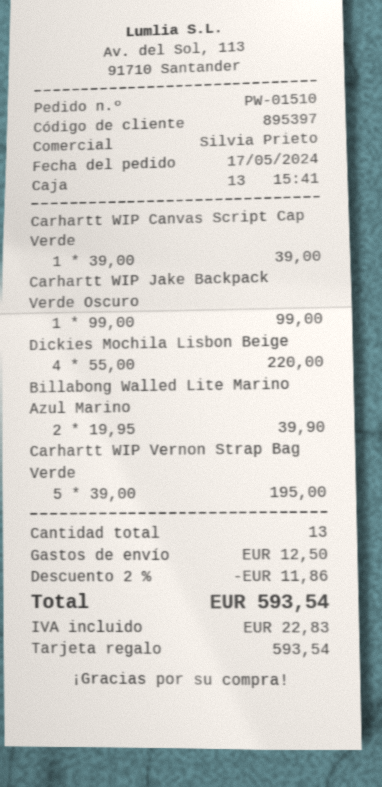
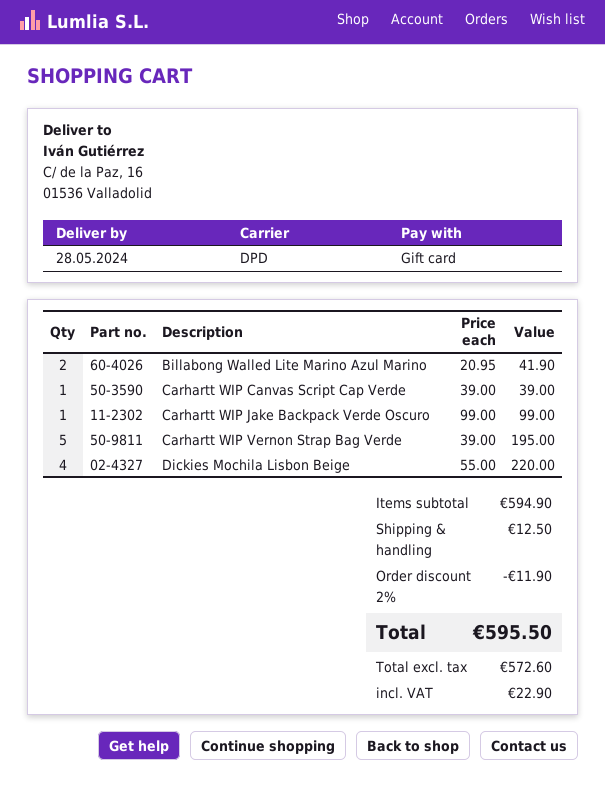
Billabong Walled Lite Marino Azul Marino: 2 x 19.95 = 39.90 -> 2 x 20.95 = 41.90
discount: 2% = 11.86 -> 2% = 11.90
tax: 22.83 -> 22.90
total: 593.54 -> 595.50

